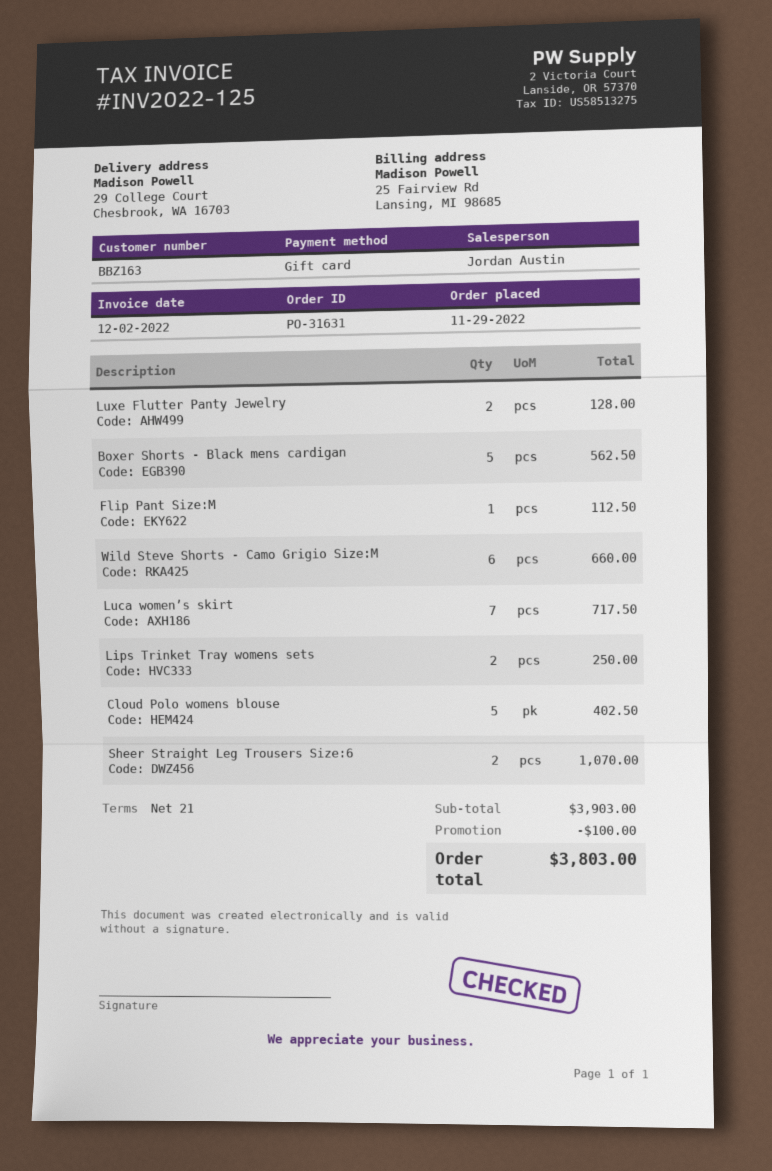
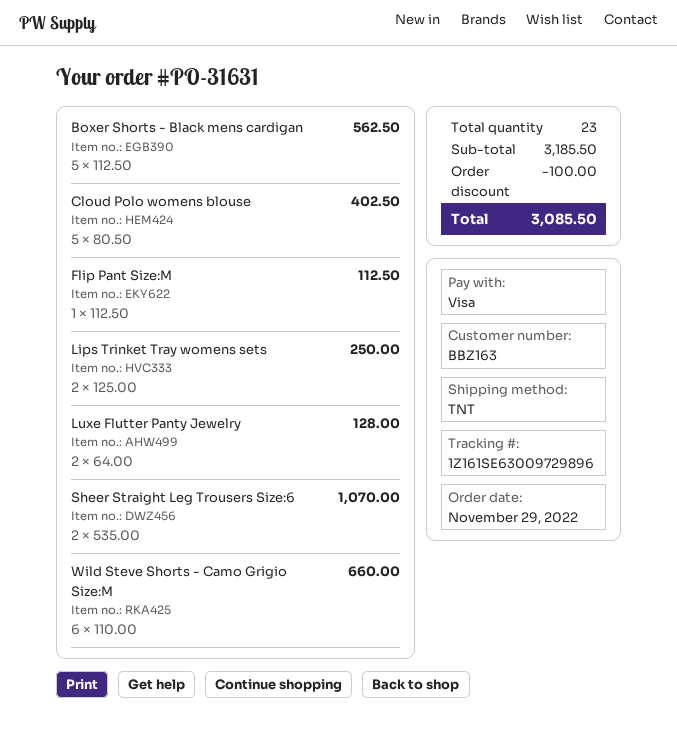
payment method: gift card -> Visa
Luca women’s skirt: 7 for 717.50 -> none
subtotal: 3903.00 -> 3185.50
total: 3803.00 -> 3085.50

